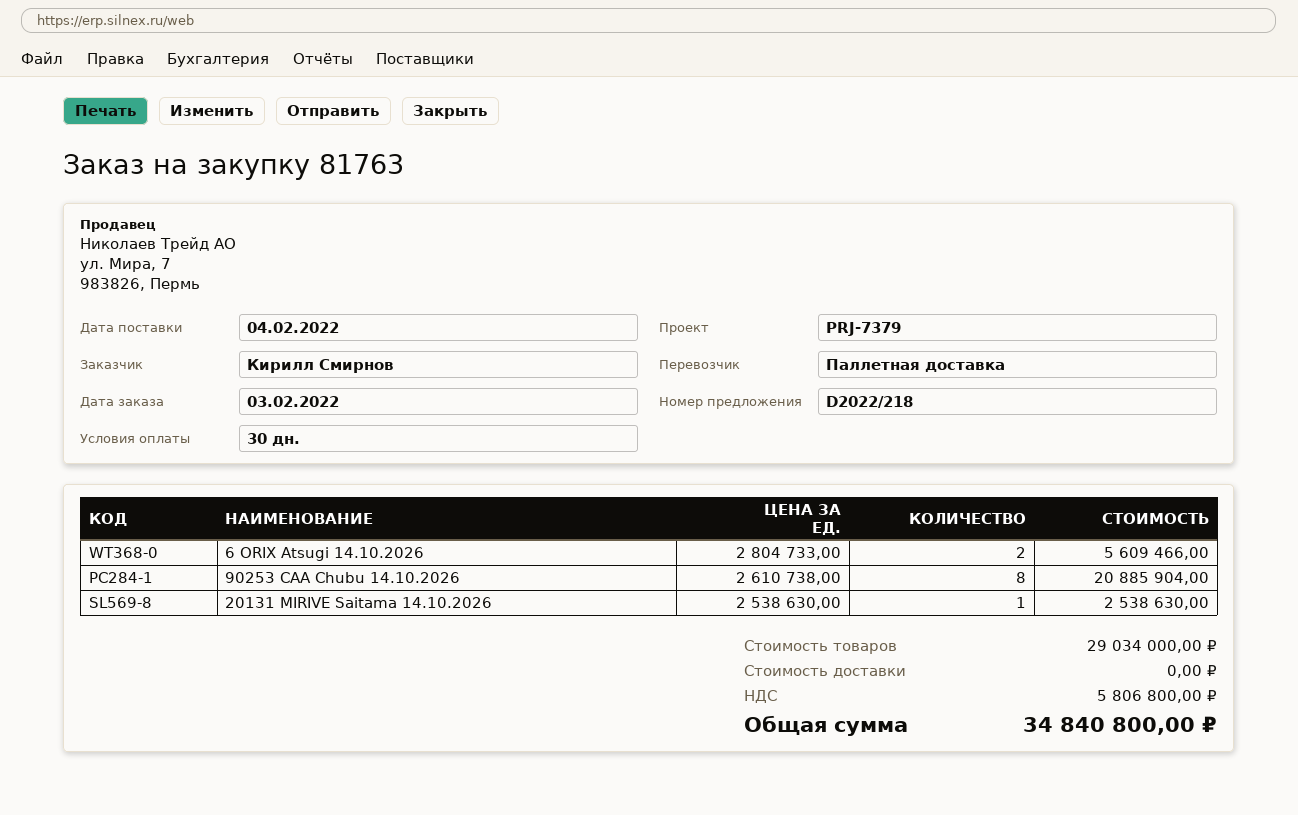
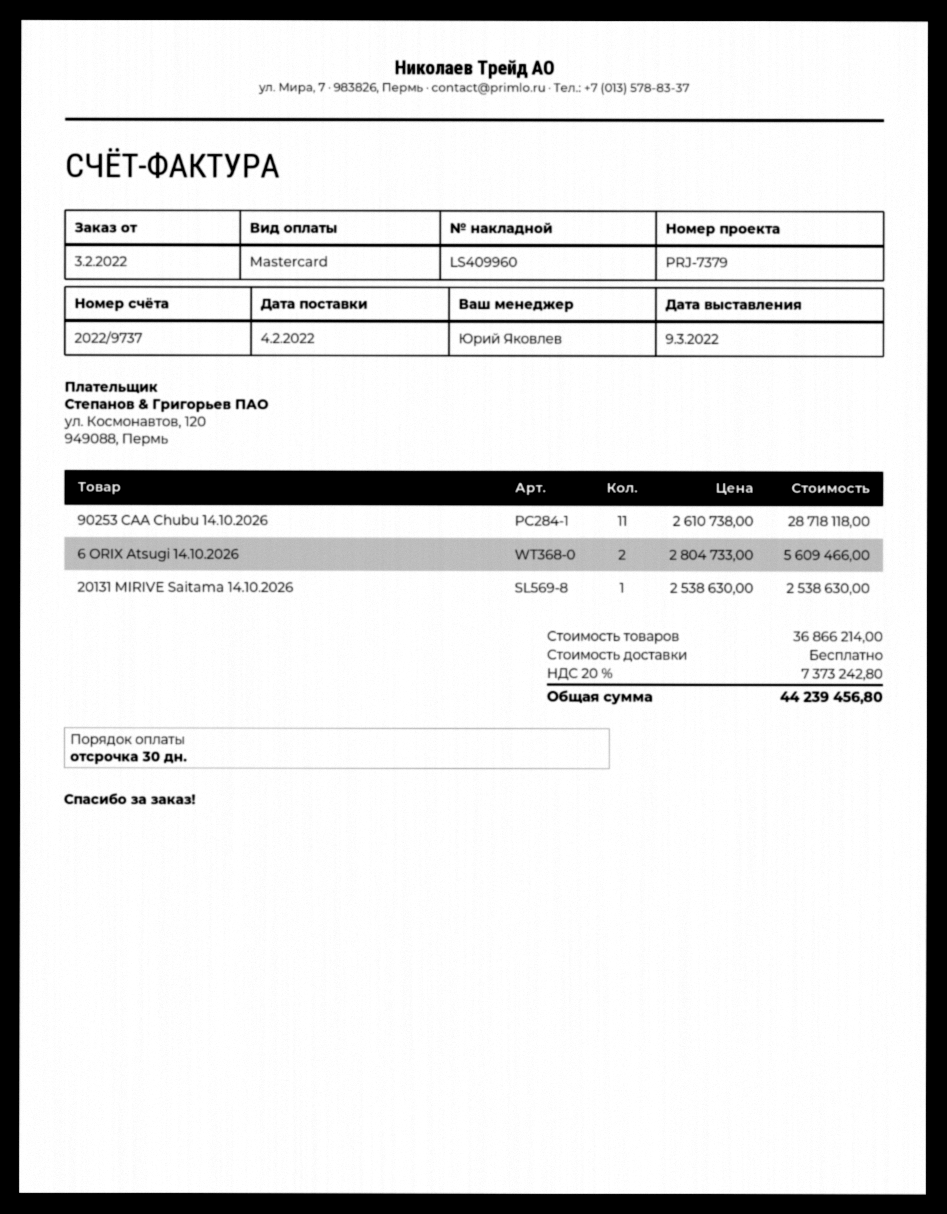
90253 CAA Chubu 14.10.2026: 8 x 2610738.00 = 20885904.00 -> 11 x 2610738.00 = 28718118.00
subtotal: 29034000.00 -> 36866214.00
tax: 5806800.00 -> 7373242.80
total: 34840800.00 -> 44239456.80

